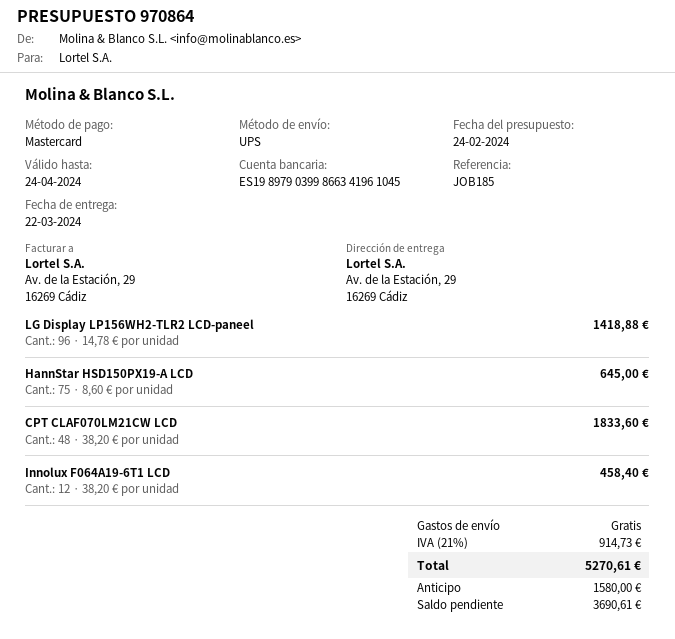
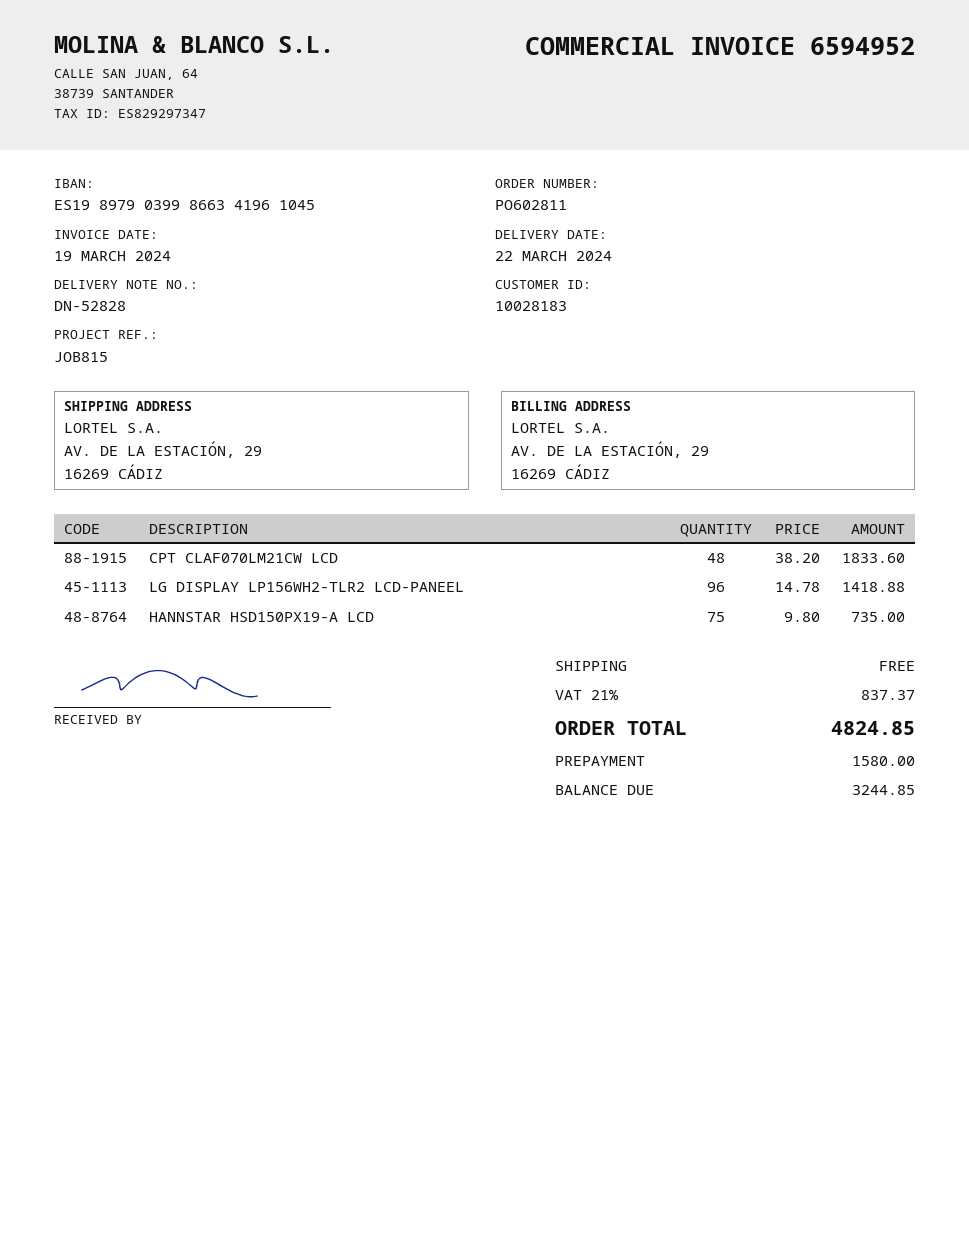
reference: JOB185 -> JOB815
HannStar HSD150PX19-A LCD: 75 x 8.60 = 645.00 -> 75 x 9.80 = 735.00
Innolux F064A19-6T1 LCD: 12 x 38.20 = 458.40 -> none
tax: 21% = 914.73 -> 21% = 837.37
total: 5270.61 -> 4824.85
balance: 3690.61 -> 3244.85

